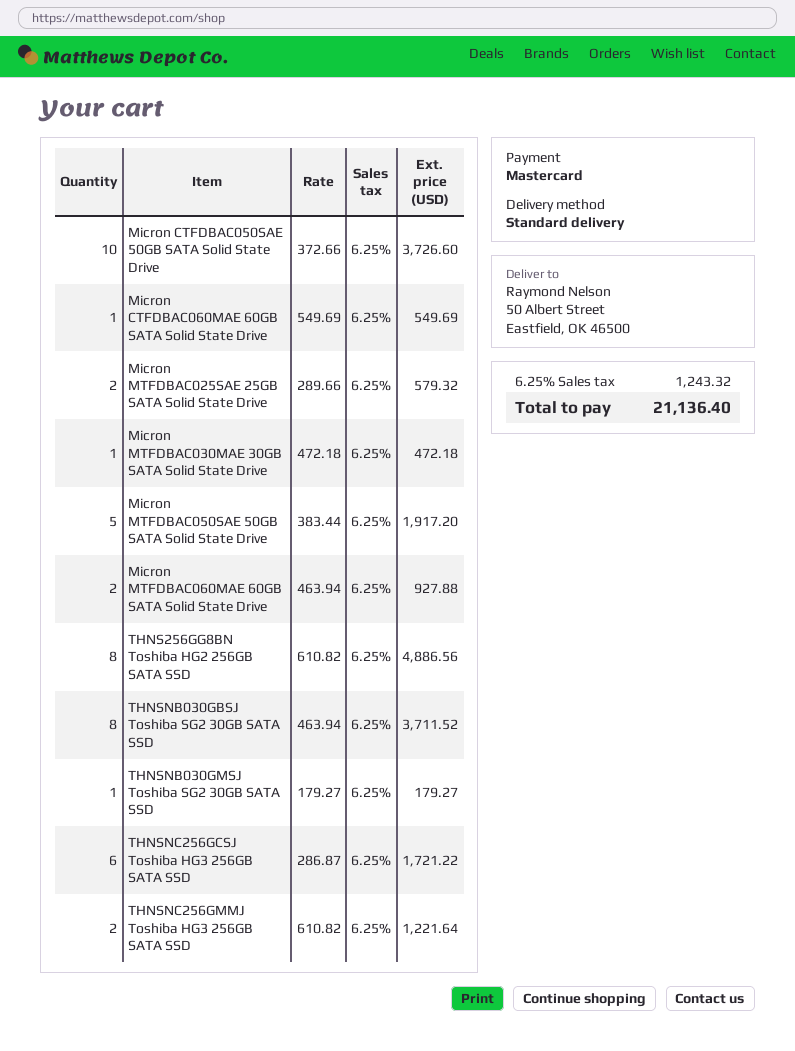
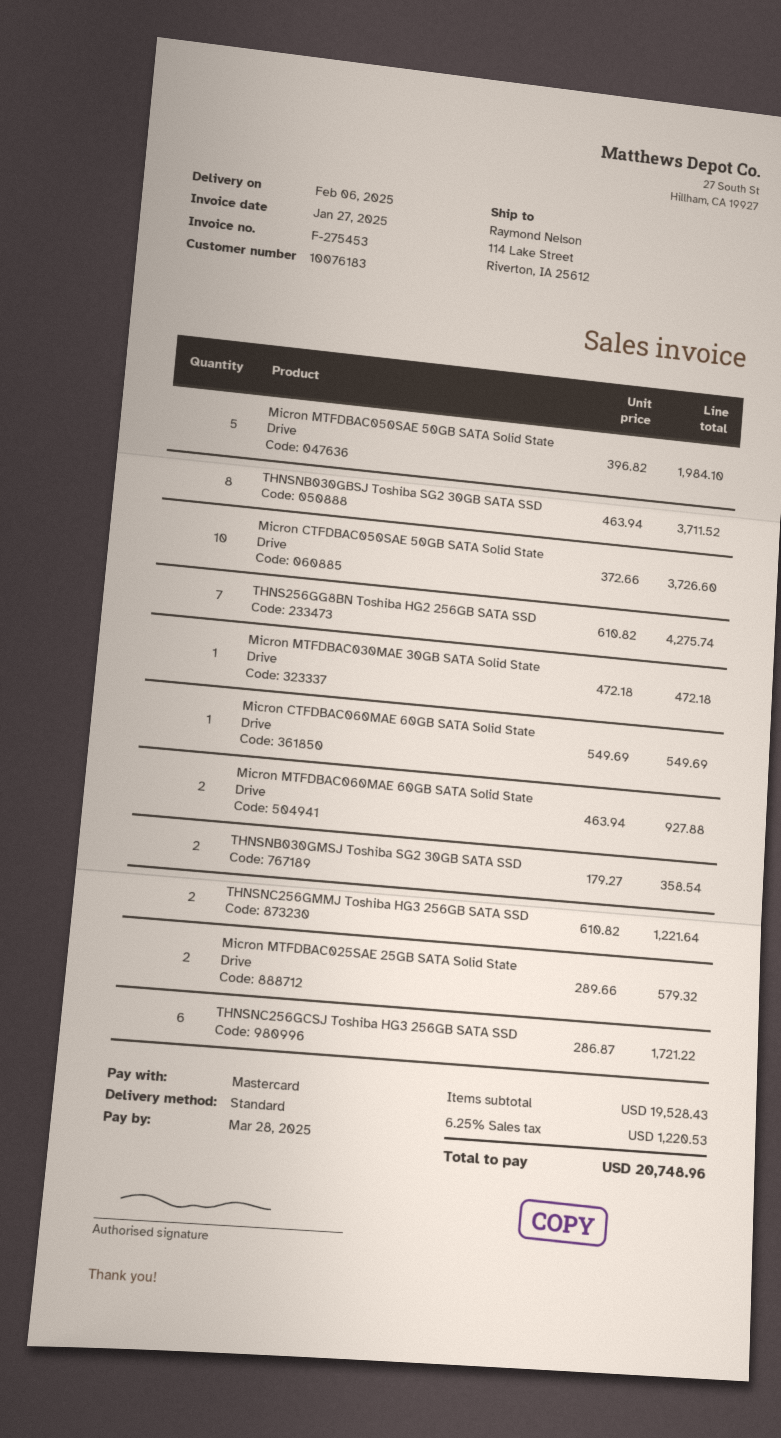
ship to: 50 Albert Street, Eastfield, OK 46500 -> 114 Lake Street, Riverton, IA 25612
Micron MTFDBAC050SAE 50GB SATA Solid State Drive: 5 x 383.44 = 1917.20 -> 5 x 396.82 = 1984.10
THNS256GG8BN Toshiba HG2 256GB SATA SSD: 8 x 610.82 = 4886.56 -> 7 x 610.82 = 4275.74
THNSNB030GMSJ Toshiba SG2 30GB SATA SSD: 1 x 179.27 = 179.27 -> 2 x 179.27 = 358.54
tax: 6.25% = 1243.32 -> 6.25% = 1220.53
total: 21136.40 -> 20748.96

